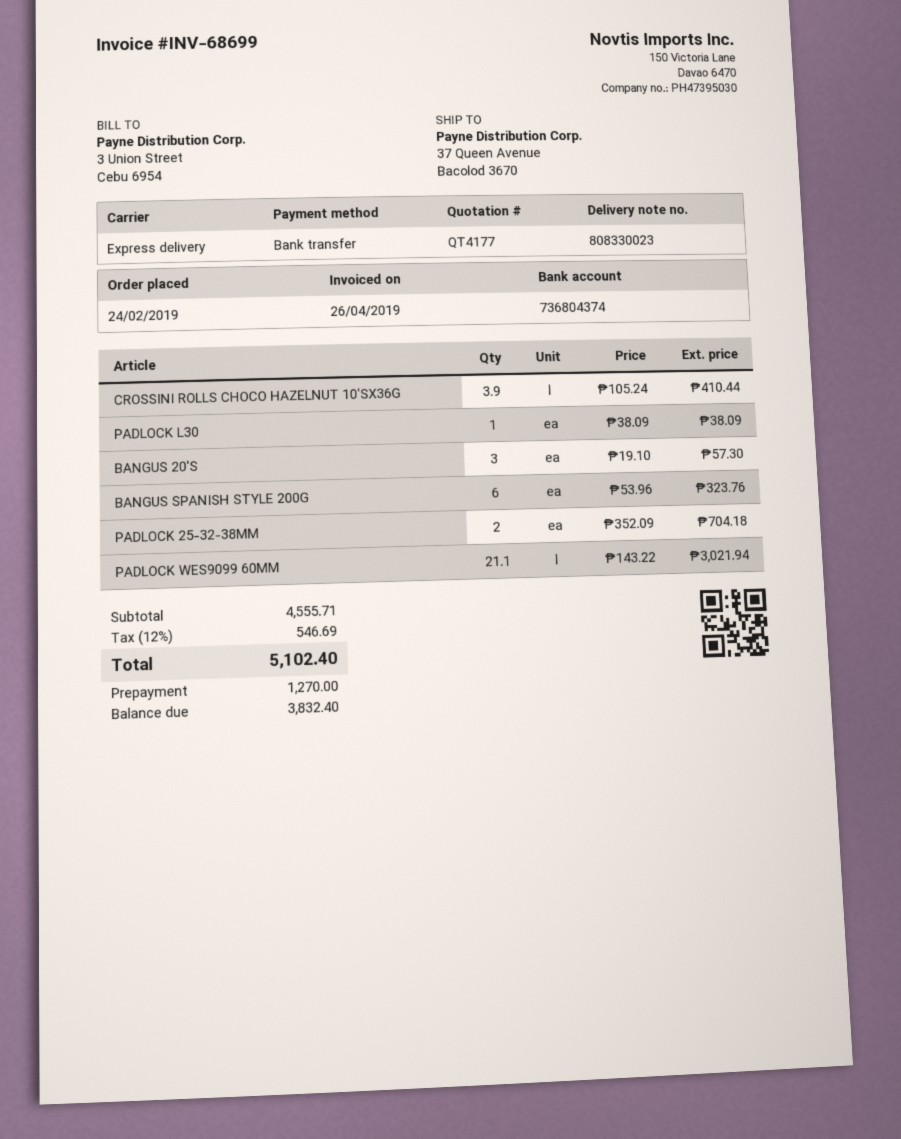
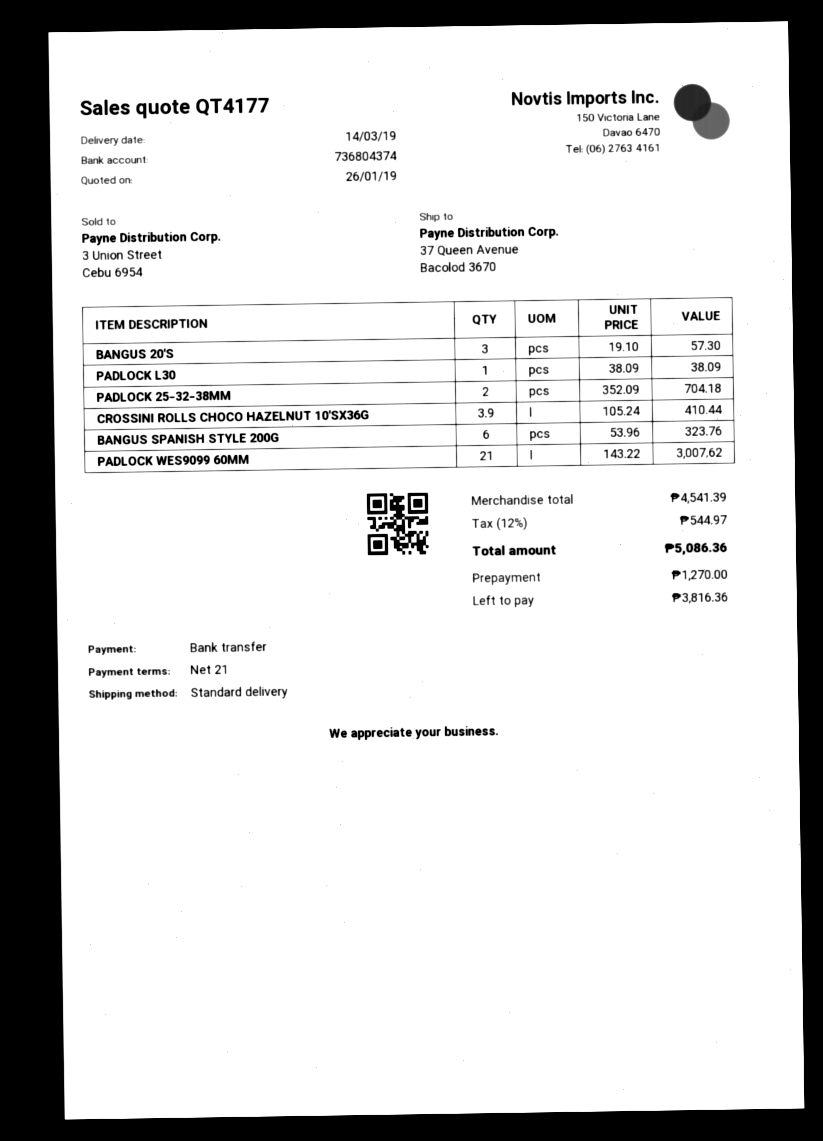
shipping method: express -> standard
PADLOCK WES9099 60MM: 21.1 x 143.22 = 3021.94 -> 21 x 143.22 = 3007.62
subtotal: 4555.71 -> 4541.39
tax: 12% = 546.69 -> 12% = 544.97
total: 5102.40 -> 5086.36
balance: 3832.40 -> 3816.36

